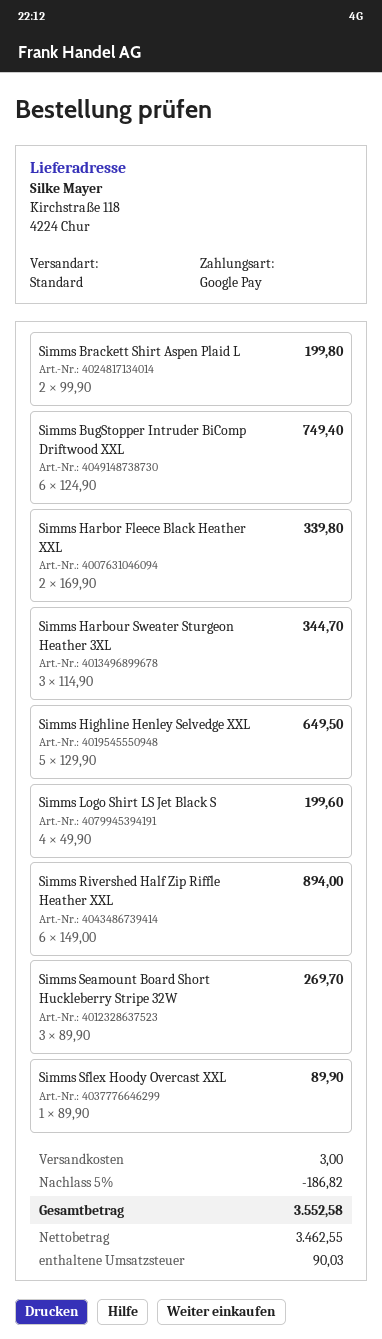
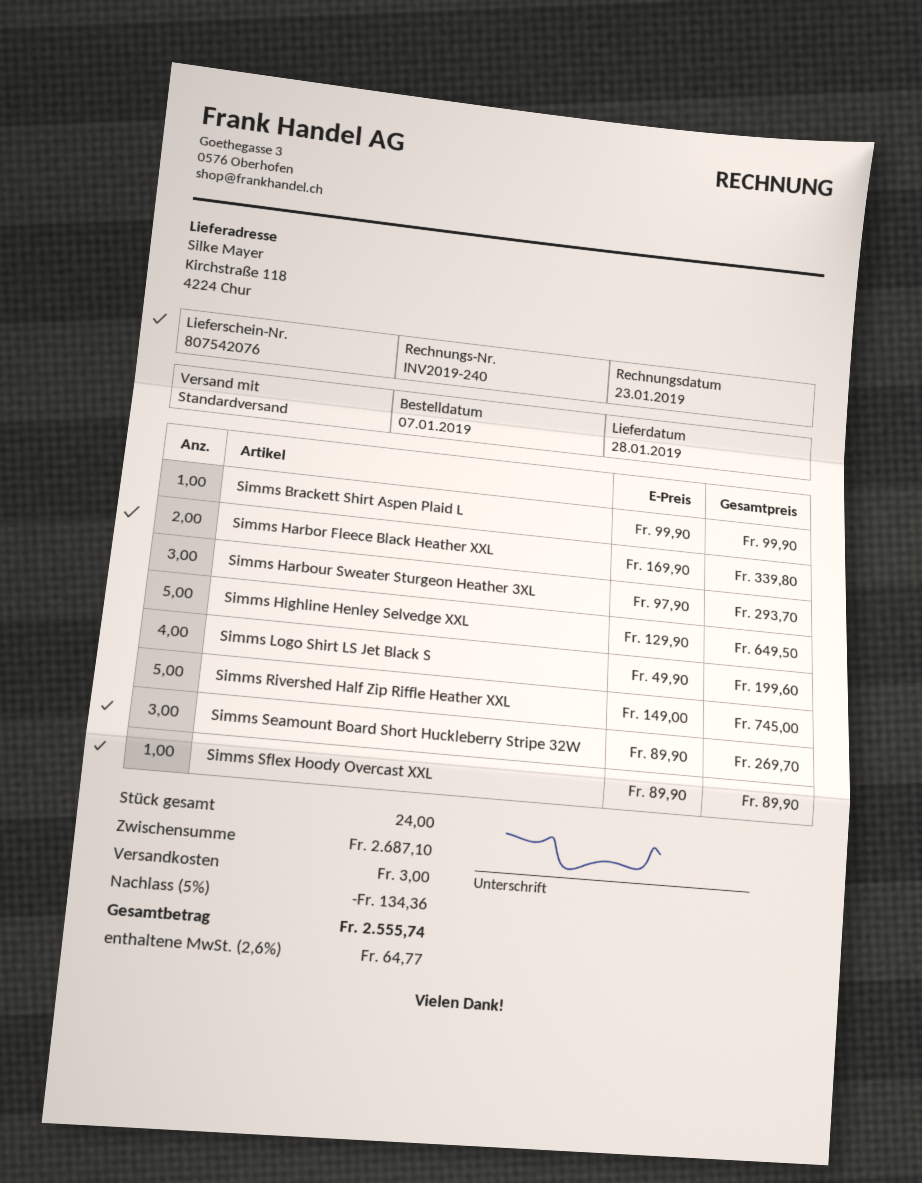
Simms Brackett Shirt Aspen Plaid L: 2 x 99.90 = 199.80 -> 1 x 99.90 = 99.90
Simms BugStopper Intruder BiComp Driftwood XXL: 6 x 124.90 = 749.40 -> none
Simms Harbour Sweater Sturgeon Heather 3XL: 3 x 114.90 = 344.70 -> 3 x 97.90 = 293.70
Simms Rivershed Half Zip Riffle Heather XXL: 6 x 149.00 = 894.00 -> 5 x 149.00 = 745.00
discount: 5% = 186.82 -> 5% = 134.36
tax: 90.03 -> 64.77
total: 3552.58 -> 2555.74

